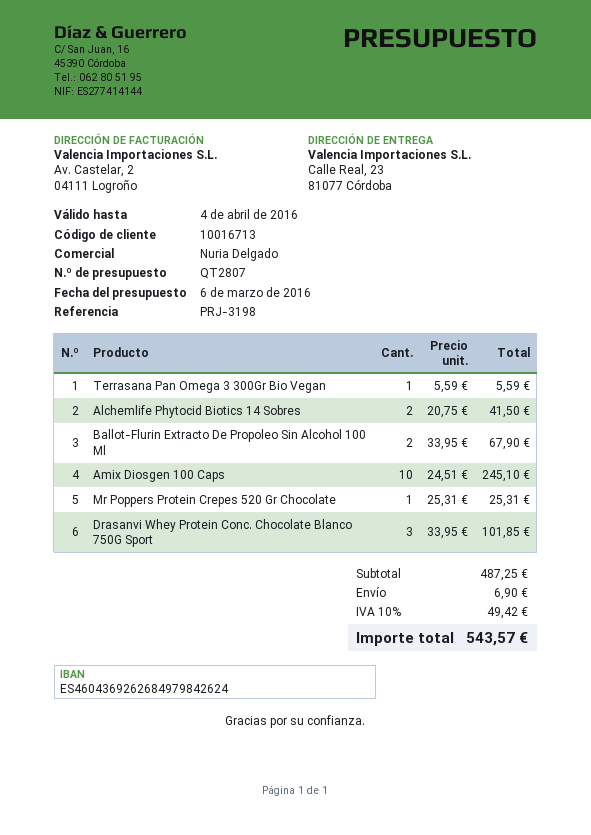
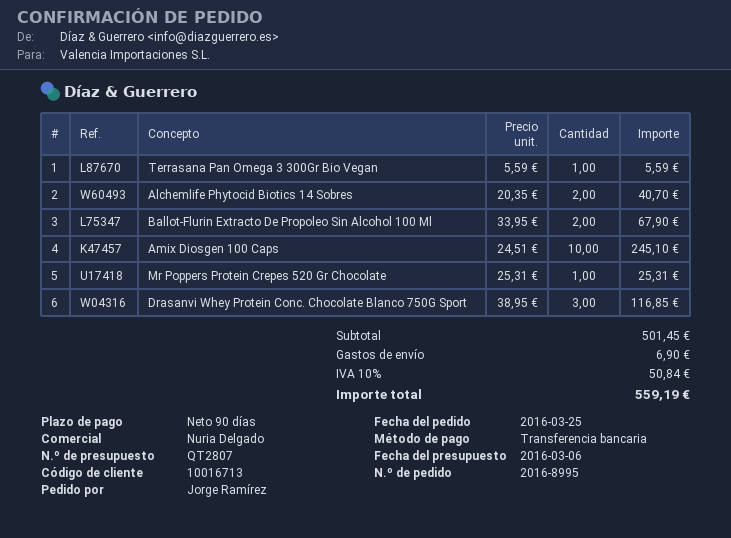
Alchemlife Phytocid Biotics 14 Sobres: 2 x 20.75 = 41.50 -> 2 x 20.35 = 40.70
Drasanvi Whey Protein Conc. Chocolate Blanco 750G Sport: 3 x 33.95 = 101.85 -> 3 x 38.95 = 116.85
subtotal: 487.25 -> 501.45
tax: 10% = 49.42 -> 10% = 50.84
total: 543.57 -> 559.19

